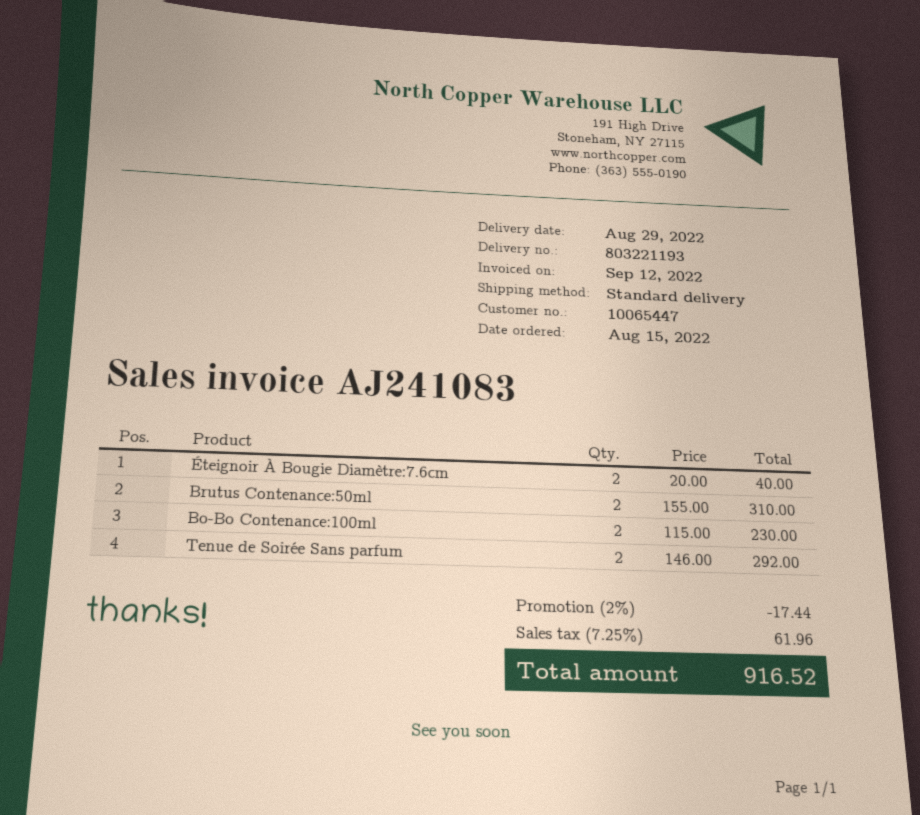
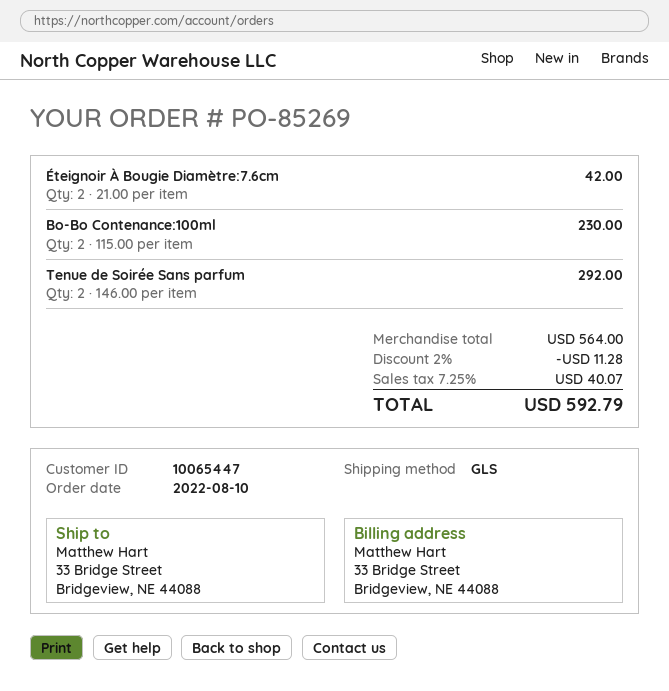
order date: 2022-08-15 -> 2022-08-10
shipping method: standard -> GLS
Éteignoir À Bougie Diamètre:7.6cm: 2 x 20.00 = 40.00 -> 2 x 21.00 = 42.00
Brutus Contenance:50ml: 2 x 155.00 = 310.00 -> none
discount: 2% = 17.44 -> 2% = 11.28
tax: 7.25% = 61.96 -> 7.25% = 40.07
total: 916.52 -> 592.79

